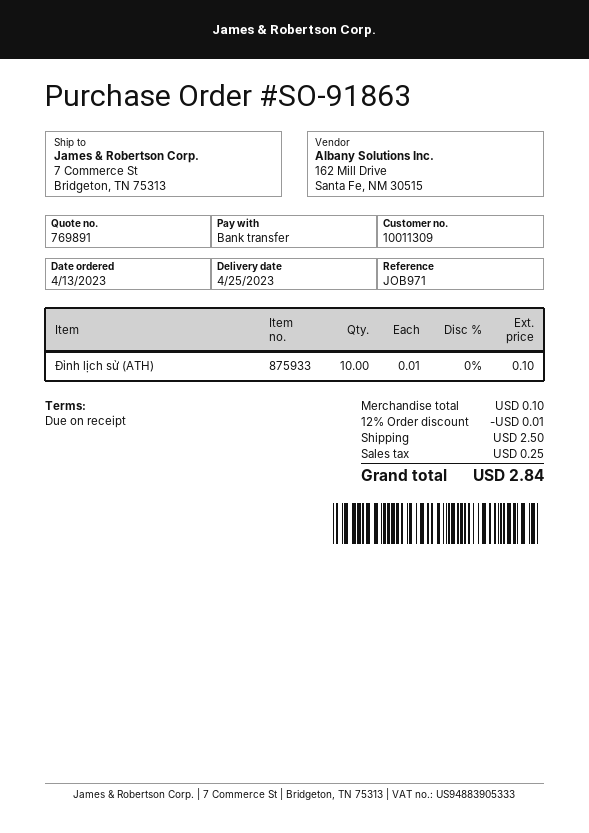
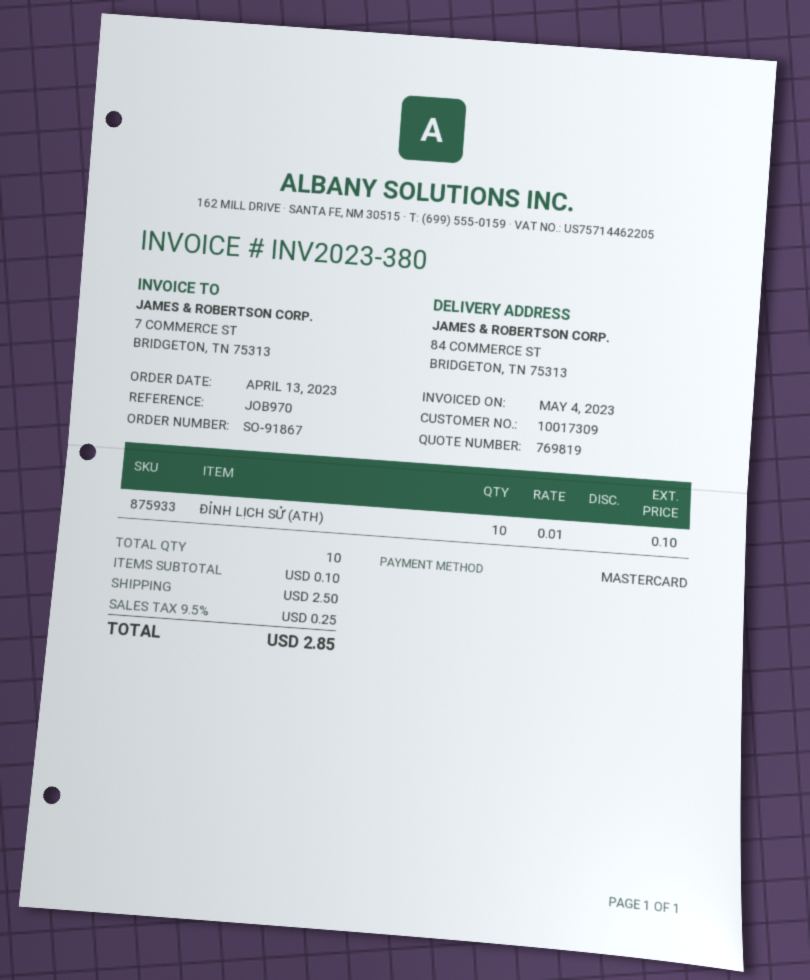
quote number: 769891 -> 769819
order number: SO-91863 -> SO-91867
customer number: 10011309 -> 10017309
reference: JOB971 -> JOB970
payment method: bank transfer -> Mastercard
ship to: 7 Commerce St, Bridgeton, TN 75313 -> 84 COMMERCE ST, BRIDGETON, TN 75313
discount: 12% = 0.01 -> none
total: 2.84 -> 2.85

